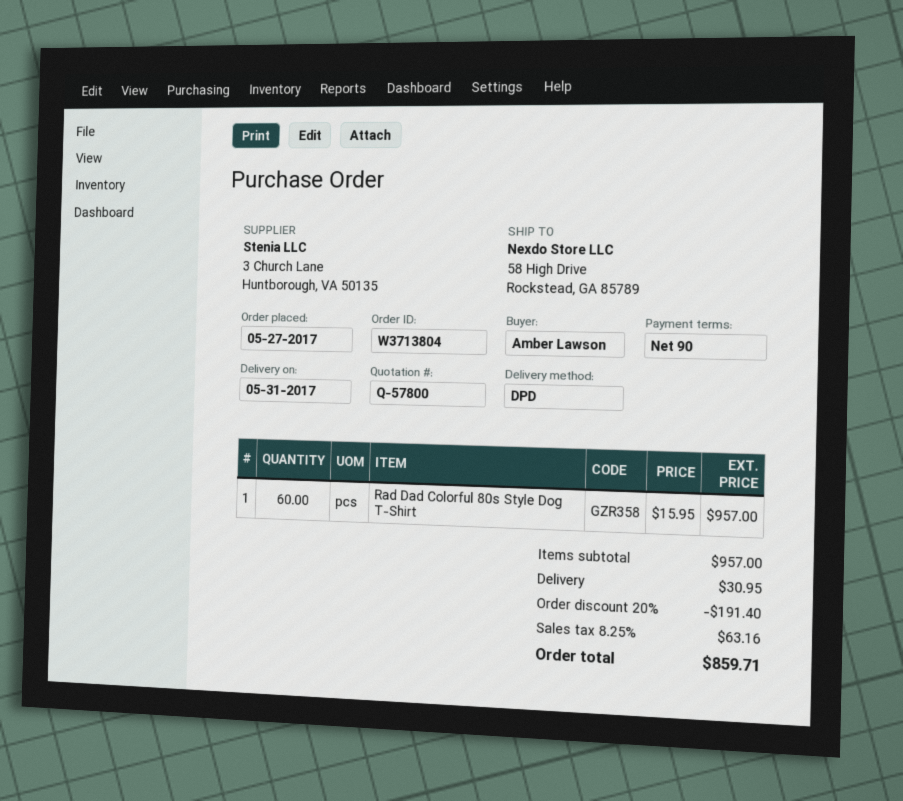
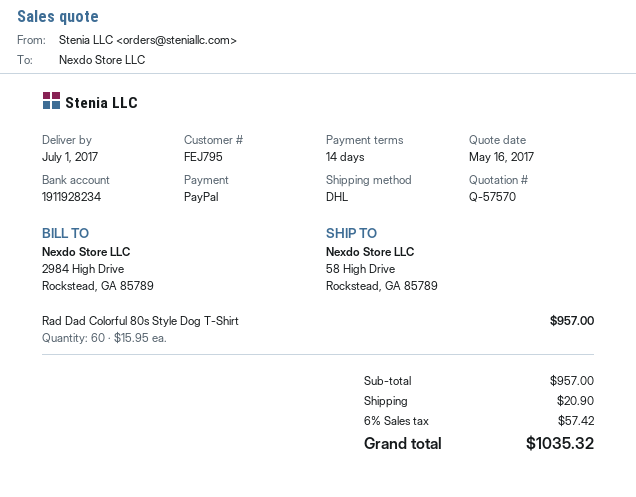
quote number: Q-57800 -> Q-57570
delivery date: 2017-05-31 -> 2017-07-01
payment terms: 90 days -> 14 days
shipping method: DPD -> DHL
discount: 20% = 191.40 -> none
shipping: 30.95 -> 20.90
tax: 8.25% = 63.16 -> 6% = 57.42
total: 859.71 -> 1035.32

